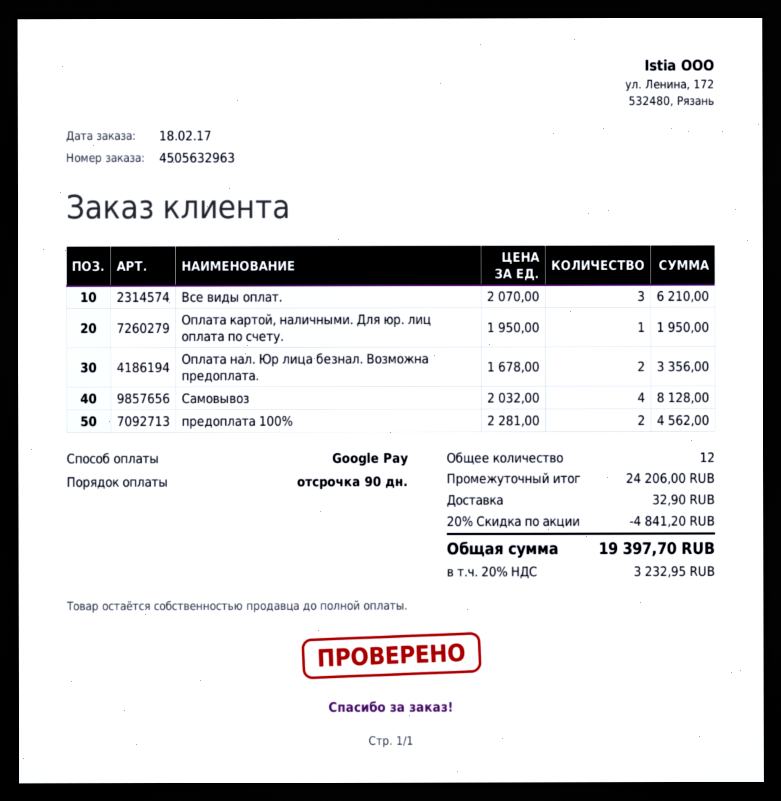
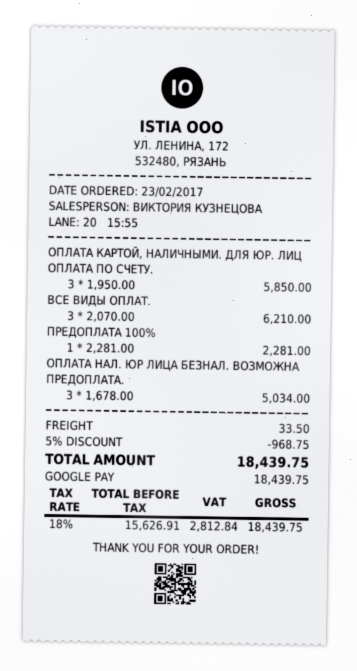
order date: 2017-02-18 -> 2017-02-23
Оплата картой, наличными. Для юр. лиц оплата по счету.: 1 x 1950.00 = 1950.00 -> 3 x 1950.00 = 5850.00
Оплата нал. Юр лица безнал. Возможна предоплата.: 2 x 1678.00 = 3356.00 -> 3 x 1678.00 = 5034.00
Самовывоз: 4 x 2032.00 = 8128.00 -> none
предоплата 100%: 2 x 2281.00 = 4562.00 -> 1 x 2281.00 = 2281.00
discount: 20% = 4841.20 -> 5% = 968.75
shipping: 32.90 -> 33.50
tax: 20% = 3232.95 -> 18% = 2812.84
total: 19397.70 -> 18439.75

